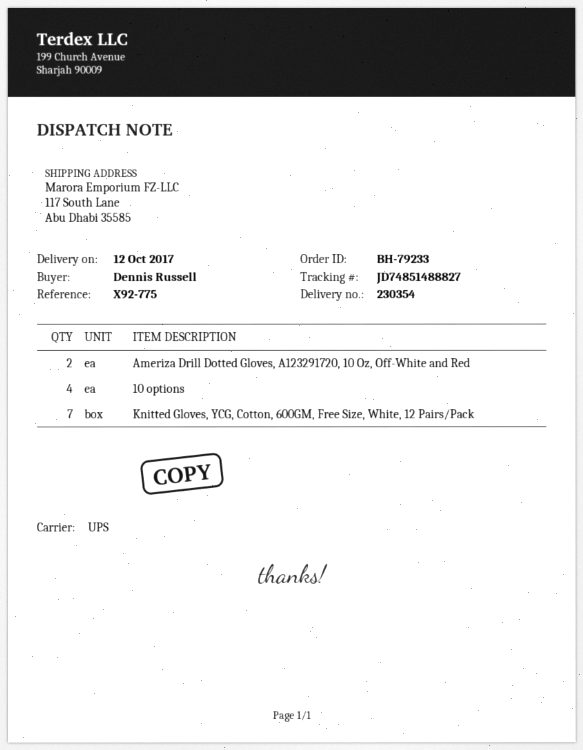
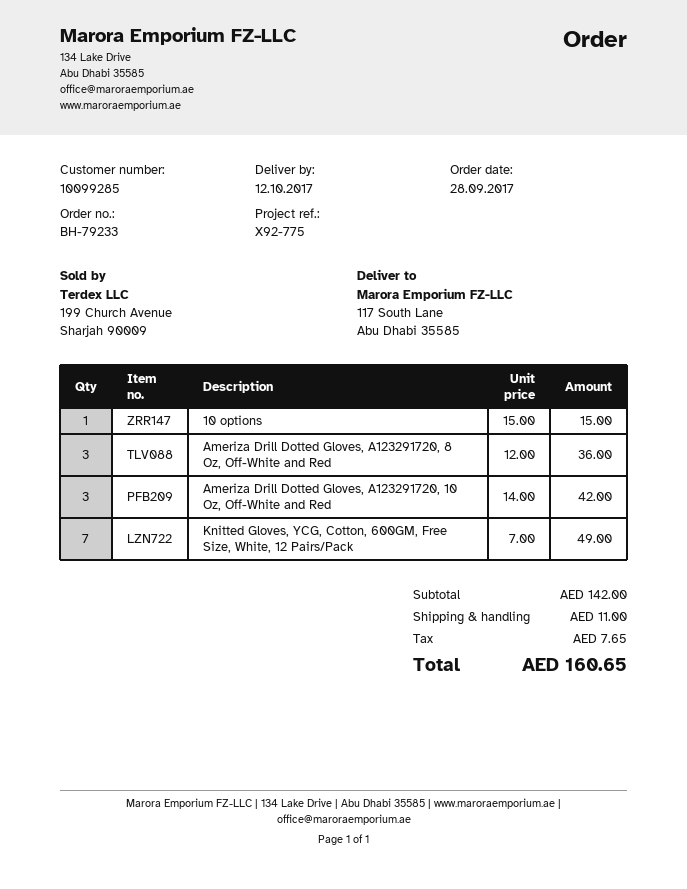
Ameriza Drill Dotted Gloves, A123291720, 10 Oz, Off-White and Red: 2 -> 3
10 options: 4 -> 1
Ameriza Drill Dotted Gloves, A123291720, 8 Oz, Off-White and Red: none -> 3

